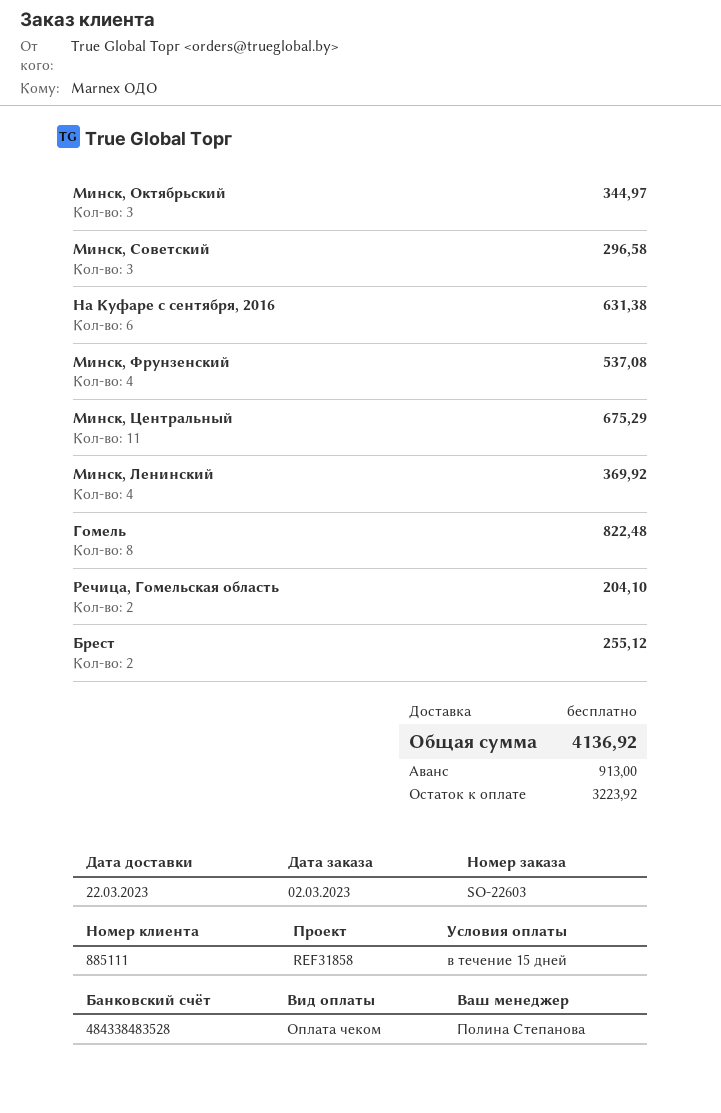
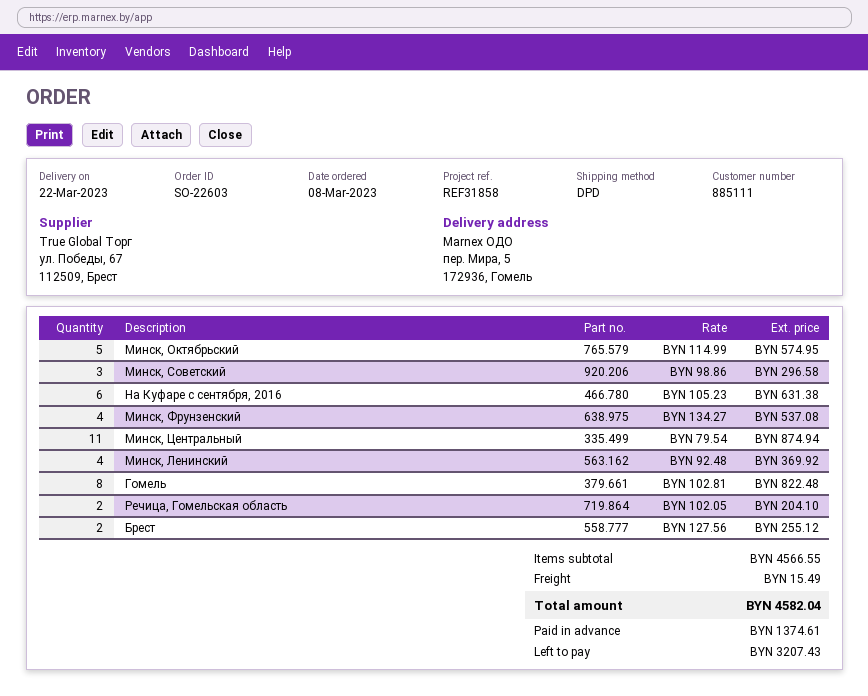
order date: 2023-03-02 -> 2023-03-08
Минск, Октябрьский: 3 for 344.97 -> 5 for 574.95
Минск, Центральный: 11 for 675.29 -> 11 for 874.94
shipping: 0.00 -> 15.49
total: 4136.92 -> 4582.04
deposit: 913.00 -> 1374.61
balance: 3223.92 -> 3207.43

